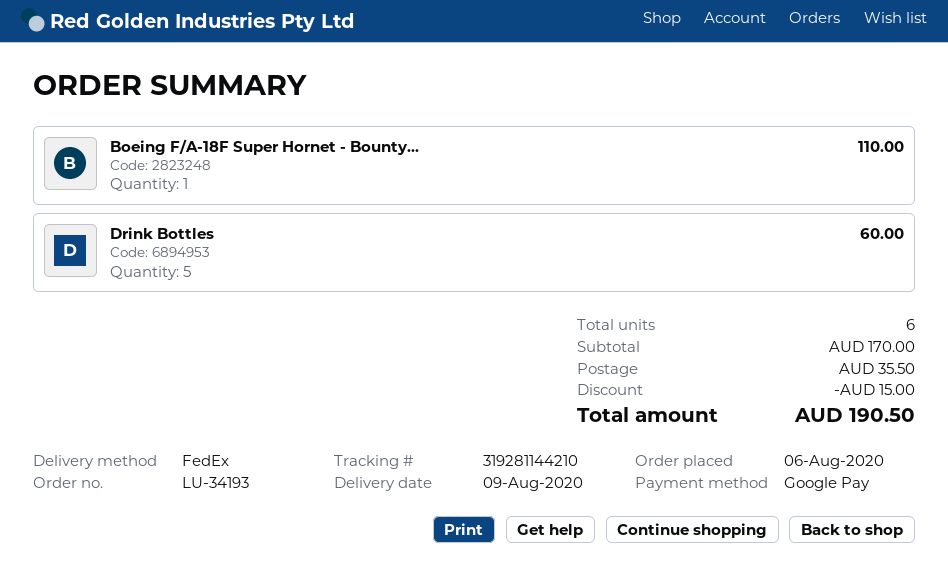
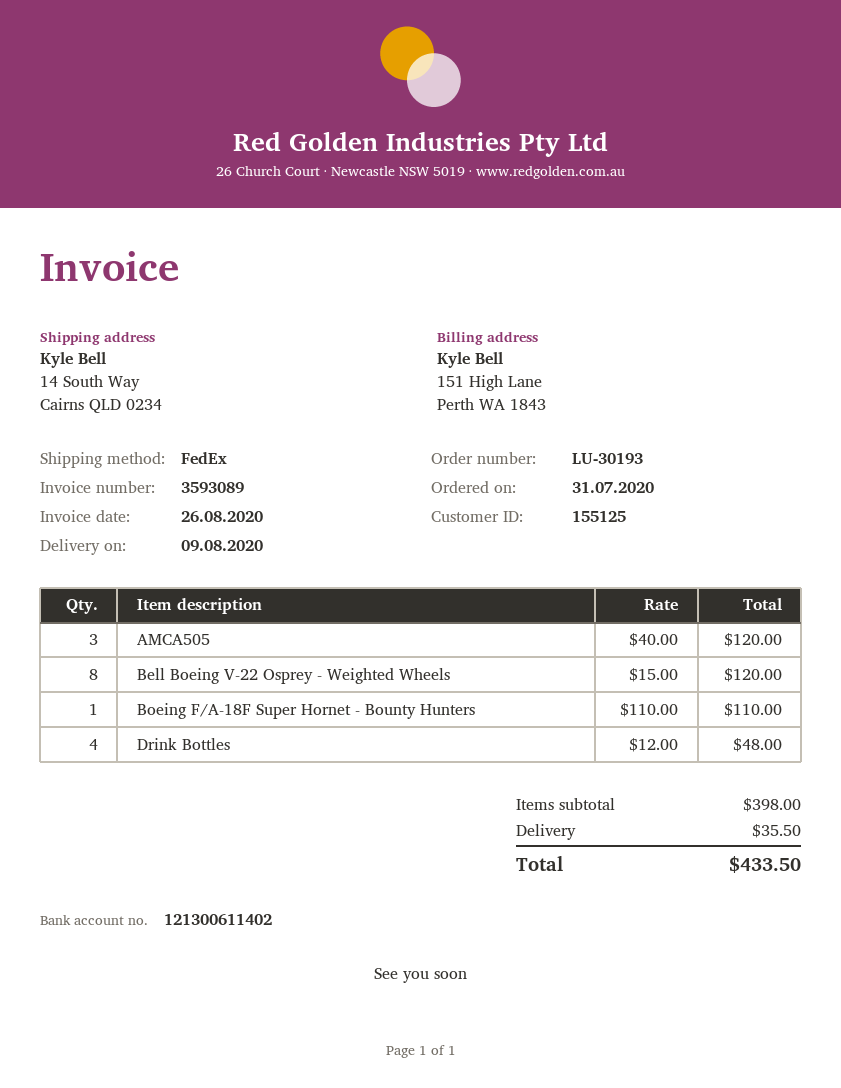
order number: LU-34193 -> LU-30193
order date: 2020-08-06 -> 2020-07-31
Drink Bottles: 5 for 60.00 -> 4 for 48.00
AMCA505: none -> 3 for 120.00
Bell Boeing V-22 Osprey - Weighted Wheels: none -> 8 for 120.00
subtotal: 170.00 -> 398.00
discount: 15.00 -> none
total: 190.50 -> 433.50

